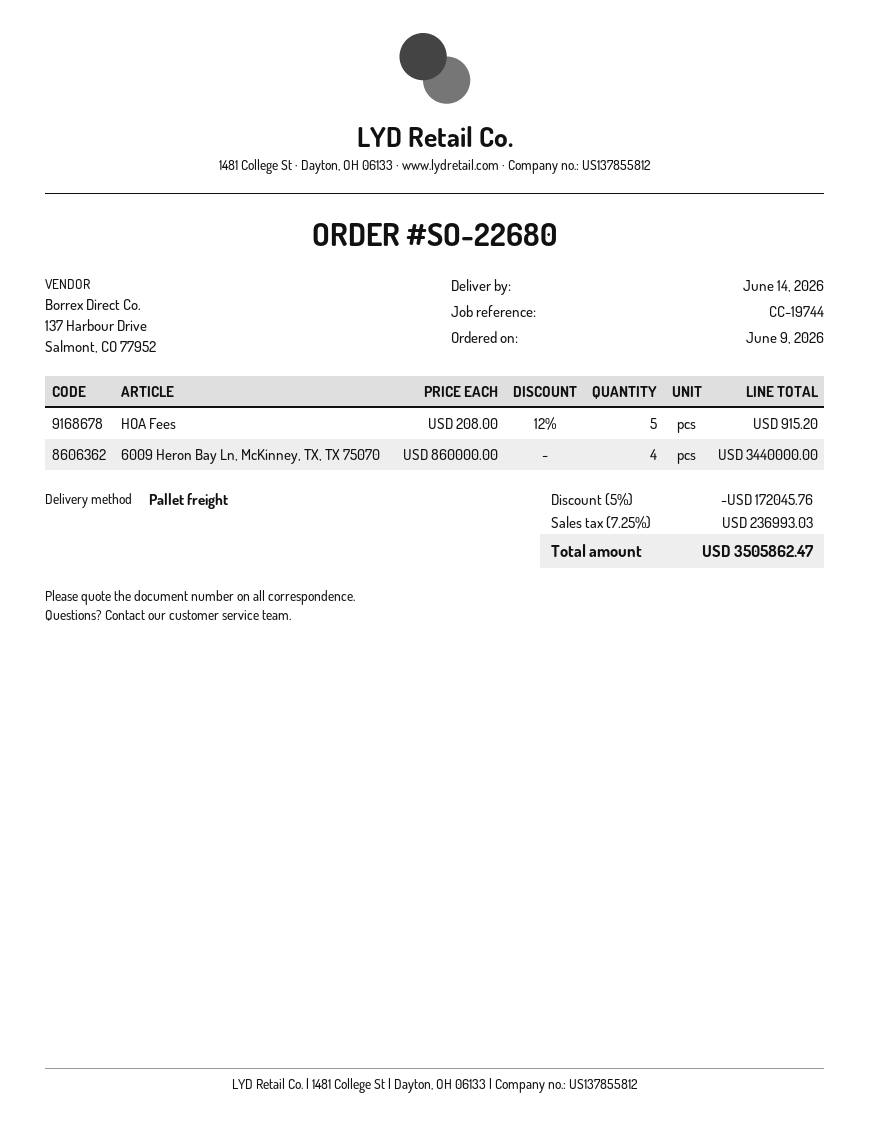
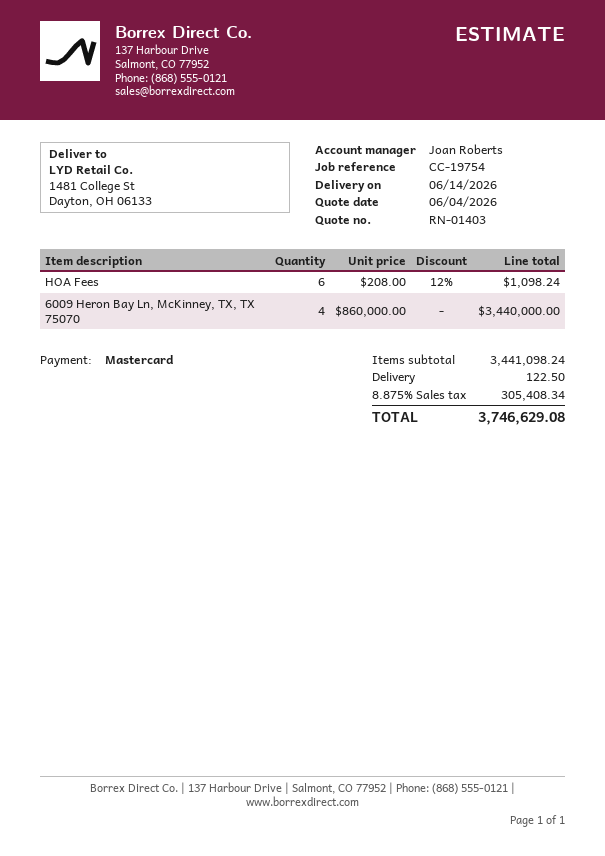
reference: CC-19744 -> CC-19754
HOA Fees: 5 x 208.00 - 12% = 915.20 -> 6 x 208.00 - 12% = 1098.24
discount: 5% = 172045.76 -> none
shipping: none -> 122.50
tax: 7.25% = 236993.03 -> 8.875% = 305408.34
total: 3505862.47 -> 3746629.08

